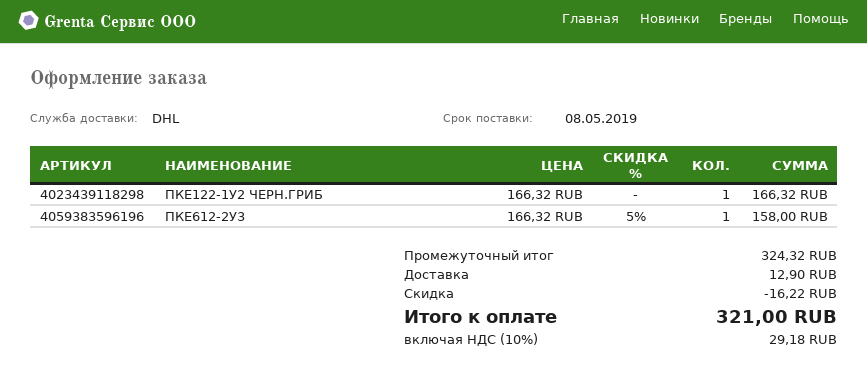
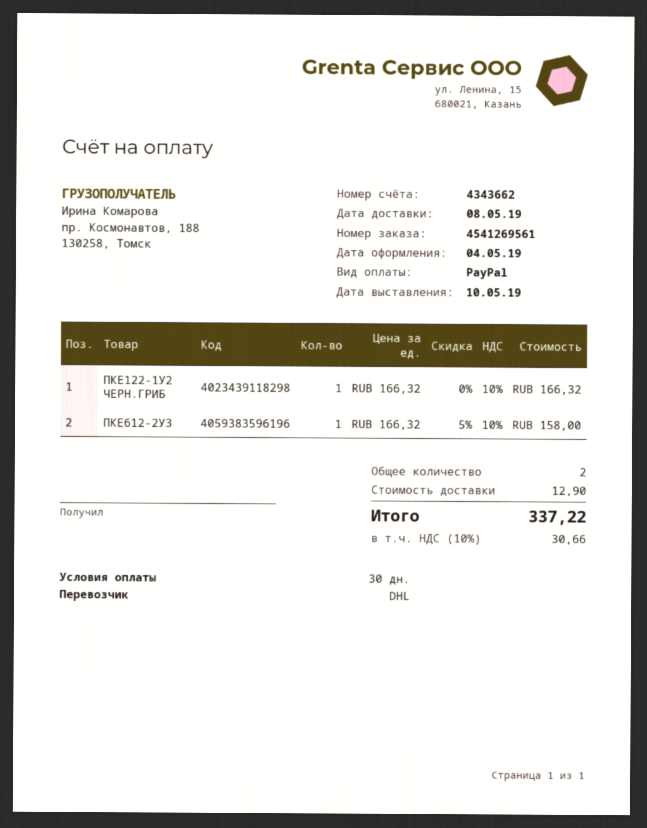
discount: 16.22 -> none
tax: 10% = 29.18 -> 10% = 30.66
total: 321.00 -> 337.22

